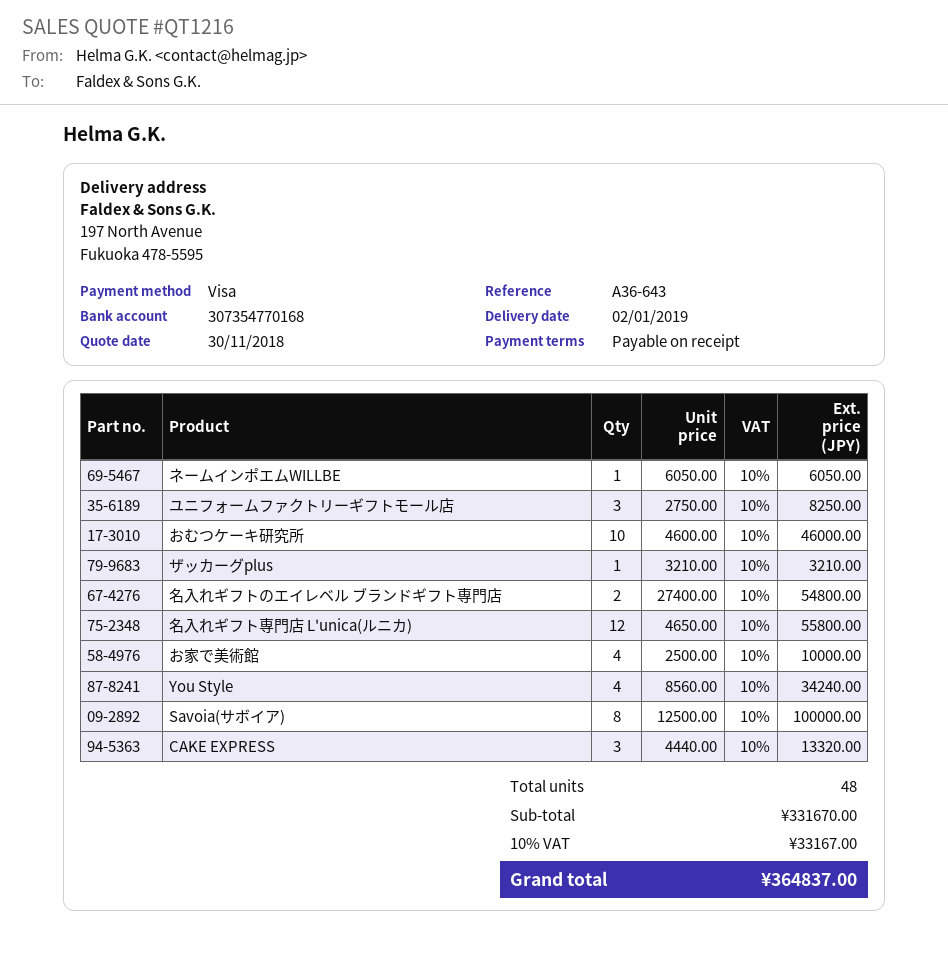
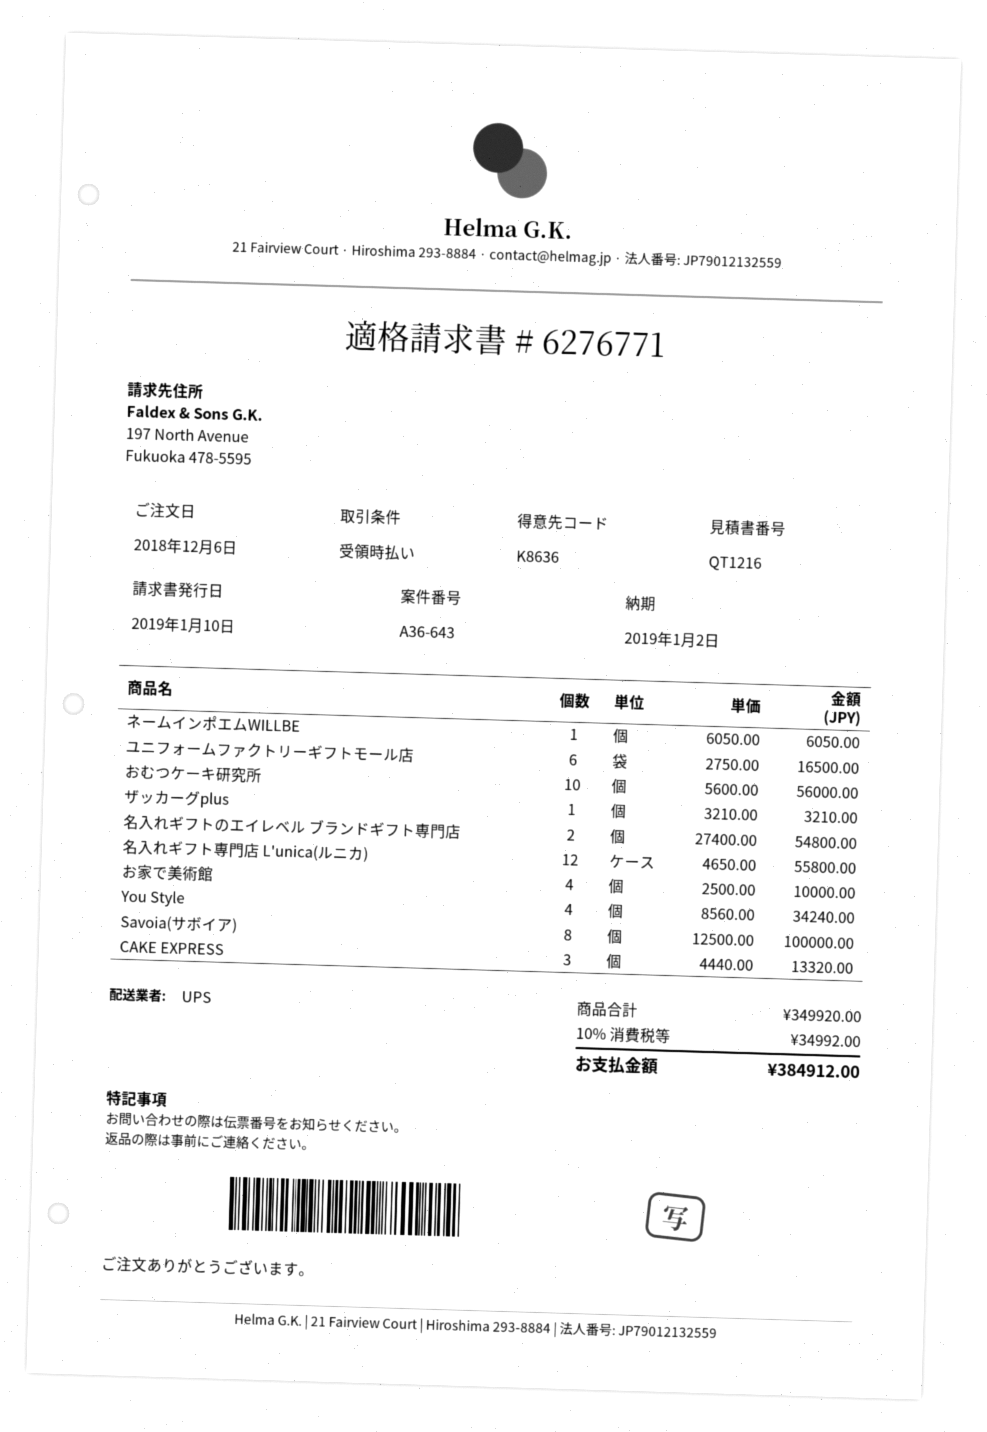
ユニフォームファクトリーギフトモール店: 3 x 2750.00 = 8250.00 -> 6 x 2750.00 = 16500.00
おむつケーキ研究所: 10 x 4600.00 = 46000.00 -> 10 x 5600.00 = 56000.00
subtotal: 331670.00 -> 349920.00
tax: 10% = 33167.00 -> 10% = 34992.00
total: 364837.00 -> 384912.00

